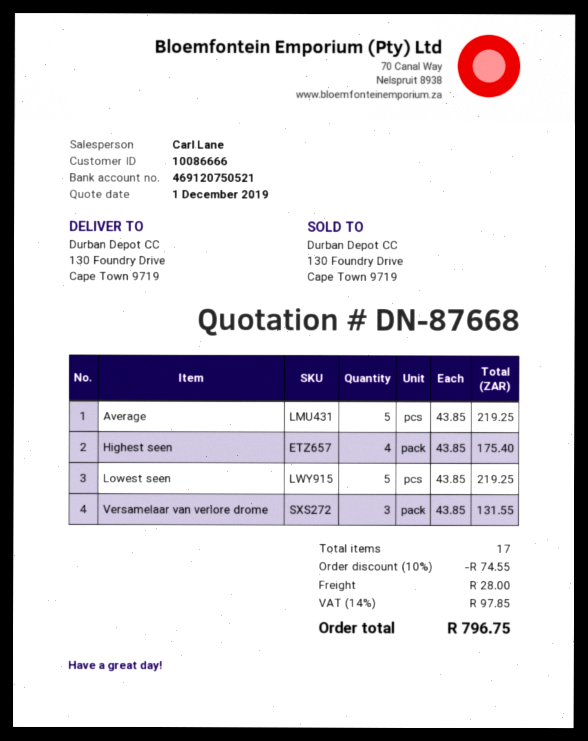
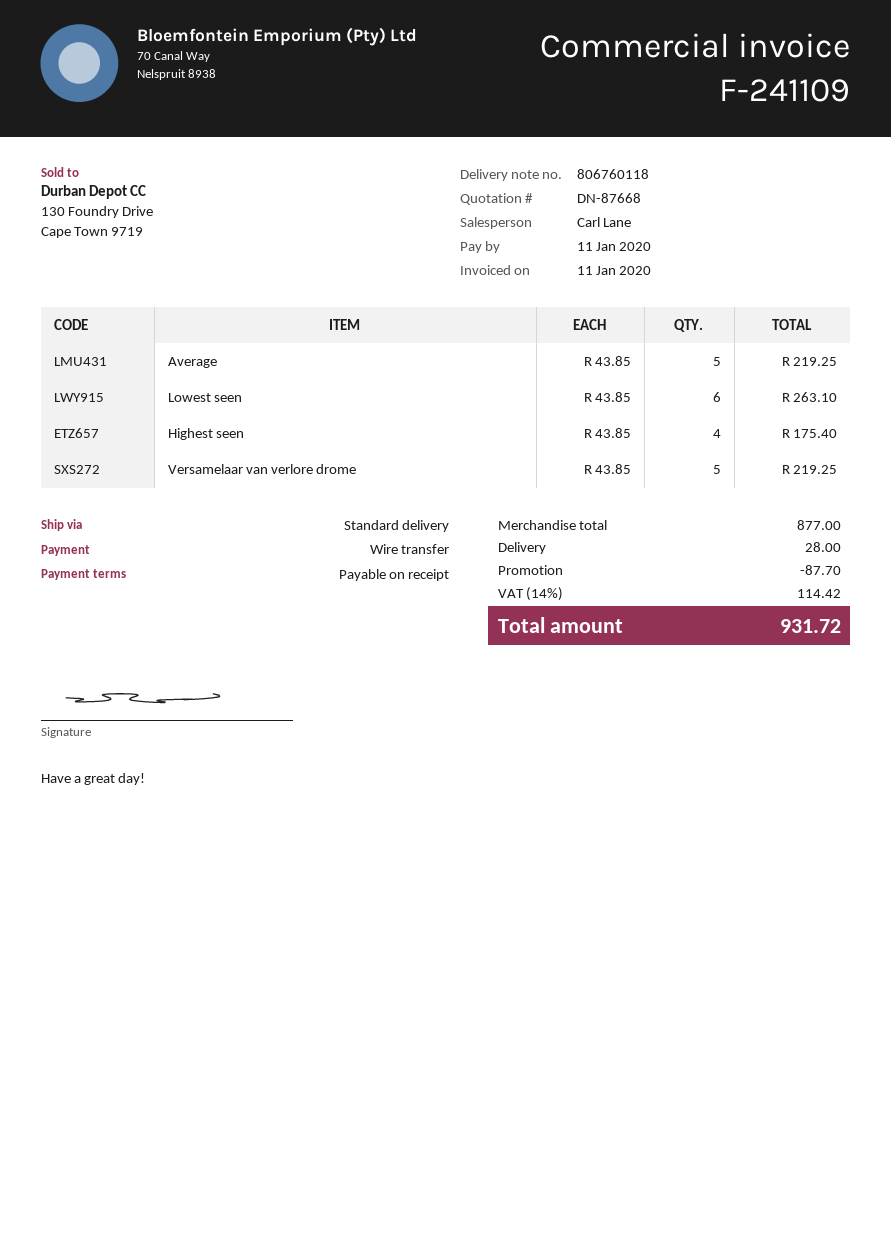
Lowest seen: 5 x 43.85 = 219.25 -> 6 x 43.85 = 263.10
Versamelaar van verlore drome: 3 x 43.85 = 131.55 -> 5 x 43.85 = 219.25
discount: 74.55 -> 87.70
tax: 14% = 97.85 -> 14% = 114.42
total: 796.75 -> 931.72

